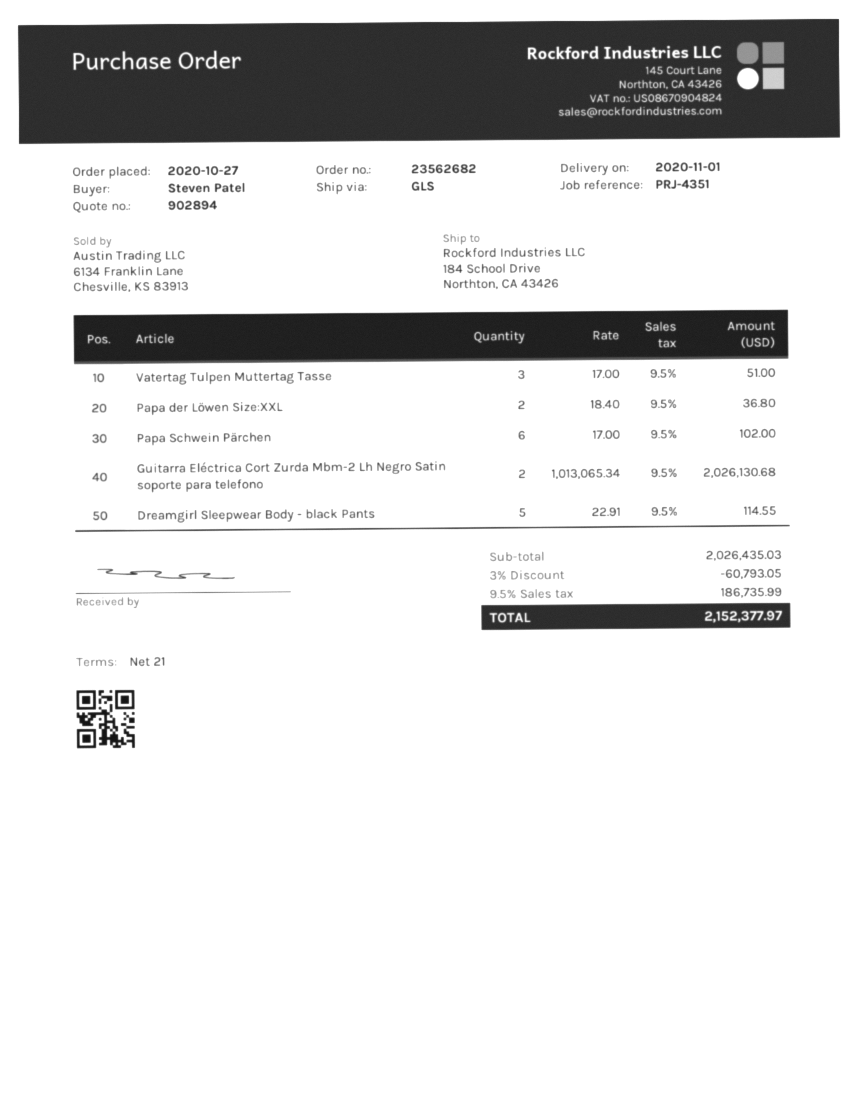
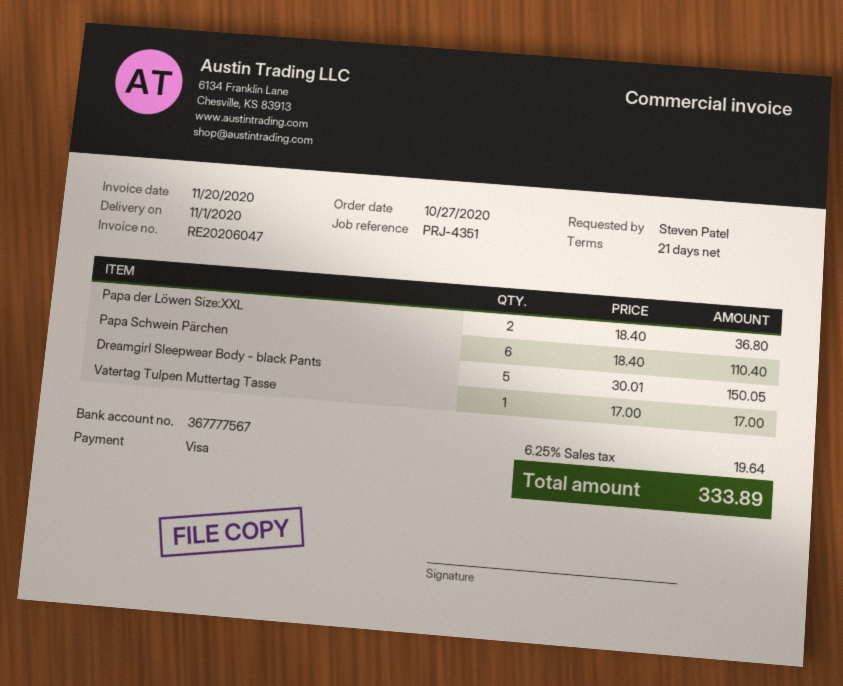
Vatertag Tulpen Muttertag Tasse: 3 x 17.00 = 51.00 -> 1 x 17.00 = 17.00
Papa Schwein Pärchen: 6 x 17.00 = 102.00 -> 6 x 18.40 = 110.40
Guitarra Eléctrica Cort Zurda Mbm-2 Lh Negro Satin soporte para telefono: 2 x 1013065.34 = 2026130.68 -> none
Dreamgirl Sleepwear Body - black Pants: 5 x 22.91 = 114.55 -> 5 x 30.01 = 150.05
discount: 3% = 60793.05 -> none
tax: 9.5% = 186735.99 -> 6.25% = 19.64
total: 2152377.97 -> 333.89

